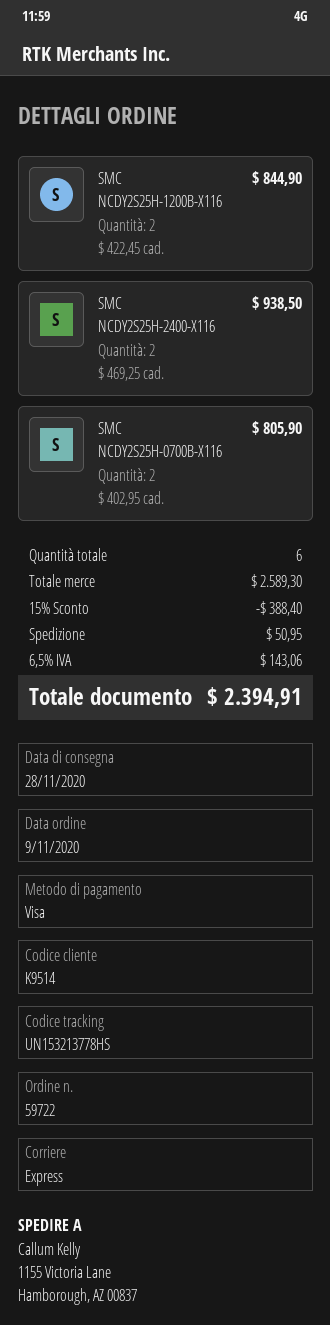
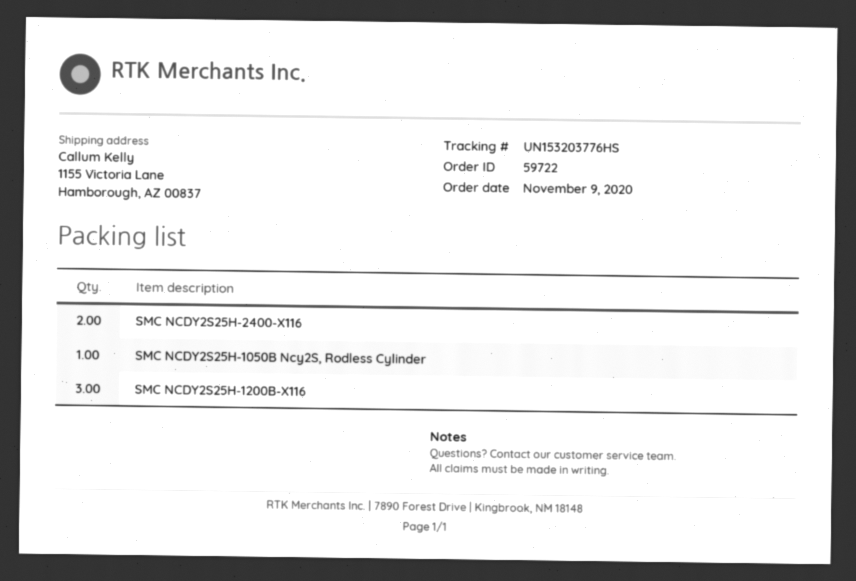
tracking number: UN153213778HS -> UN153203776HS
SMC NCDY2S25H-1200B-X116: 2 -> 3
SMC NCDY2S25H-0700B-X116: 2 -> none
SMC NCDY2S25H-1050B Ncy2S, Rodless Cylinder: none -> 1

